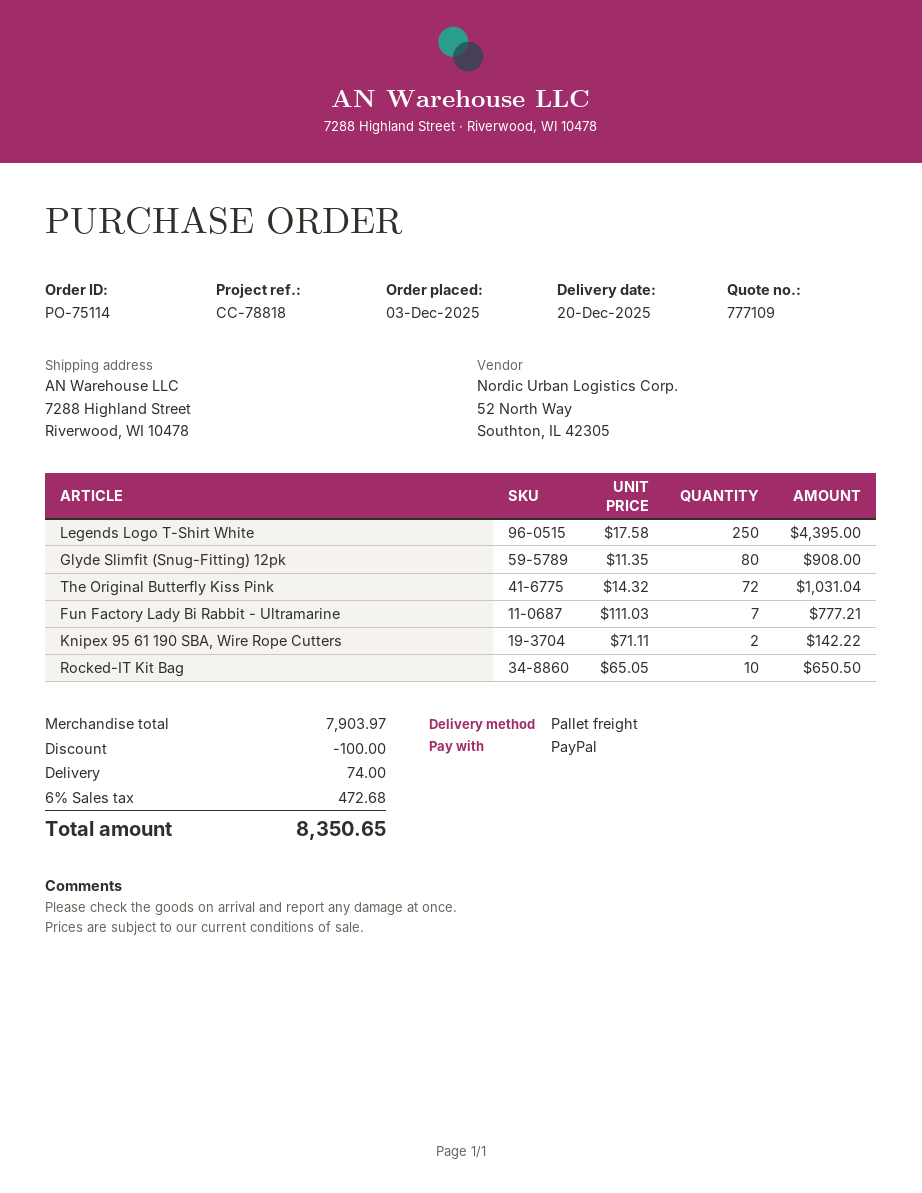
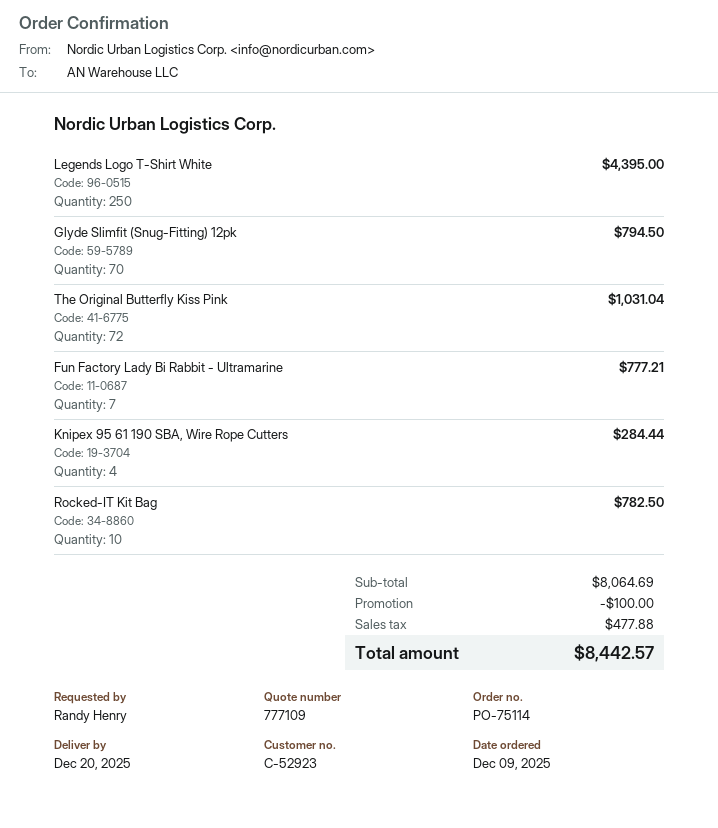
order date: 2025-12-03 -> 2025-12-09
Glyde Slimfit (Snug-Fitting) 12pk: 80 for 908.00 -> 70 for 794.50
Knipex 95 61 190 SBA, Wire Rope Cutters: 2 for 142.22 -> 4 for 284.44
Rocked-IT Kit Bag: 10 for 650.50 -> 10 for 782.50
subtotal: 7903.97 -> 8064.69
shipping: 74.00 -> none
tax: 472.68 -> 477.88
total: 8350.65 -> 8442.57

